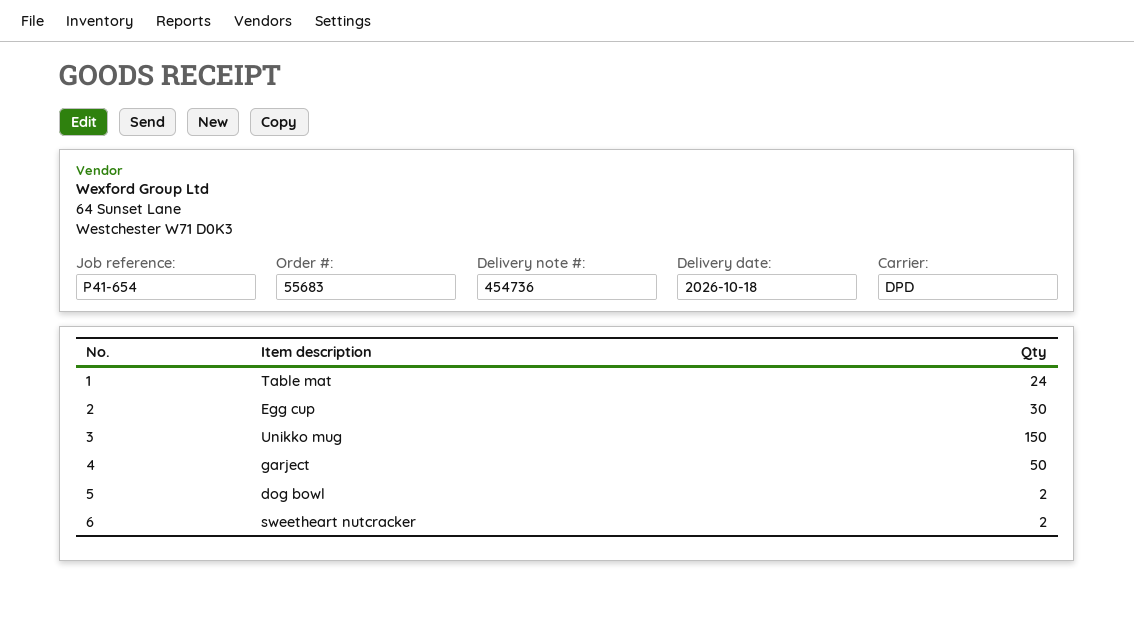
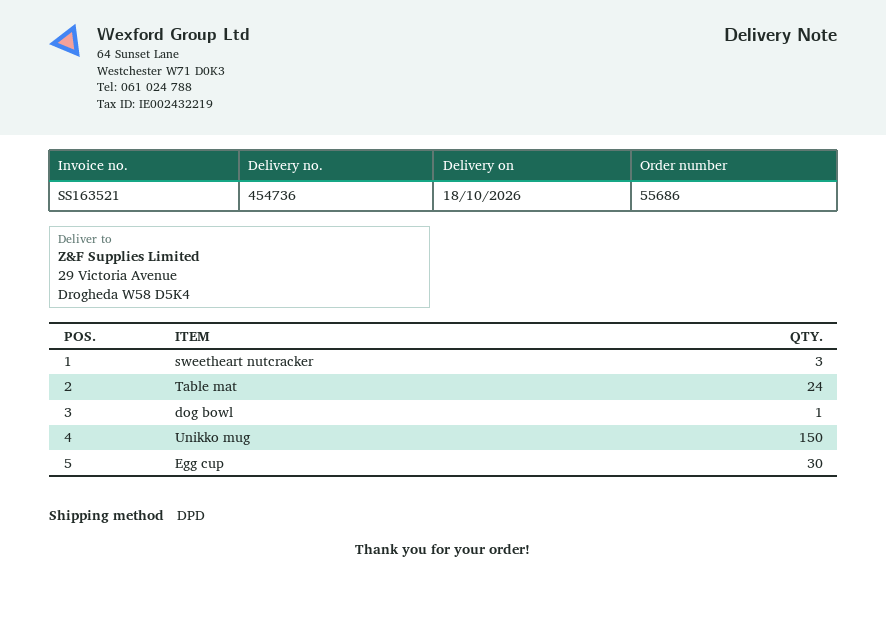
order number: 55683 -> 55686
garject: 50 -> none
dog bowl: 2 -> 1
sweetheart nutcracker: 2 -> 3

